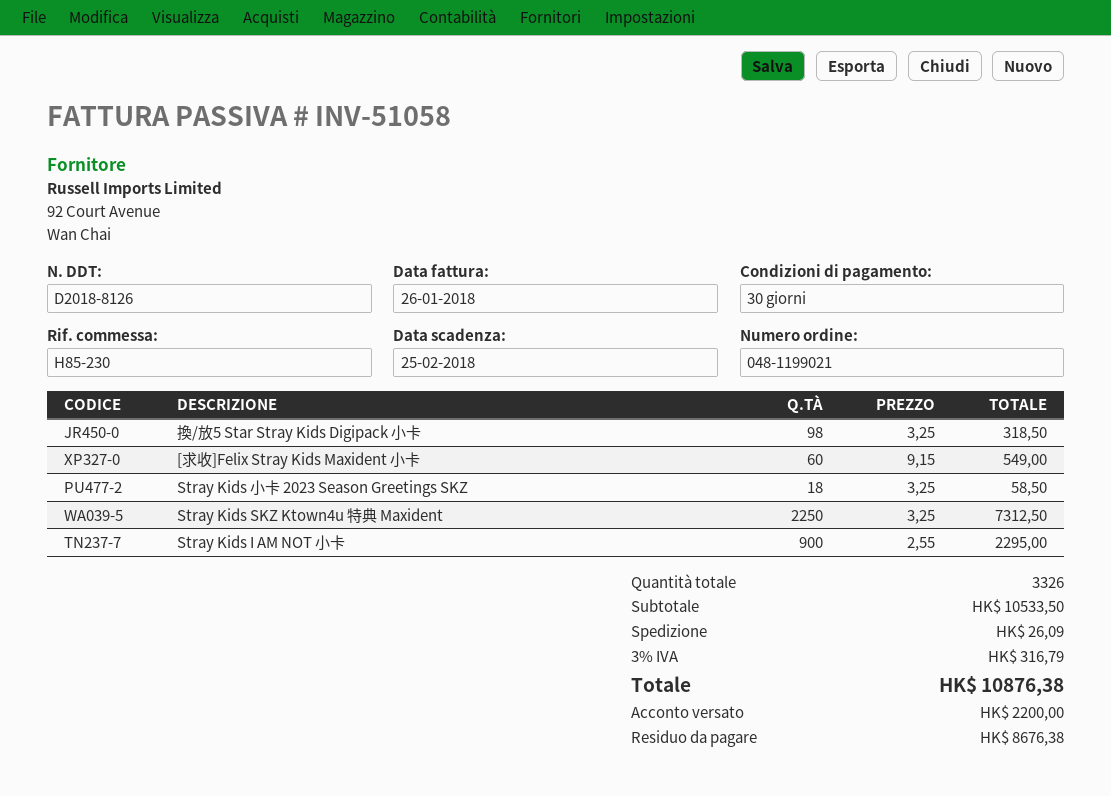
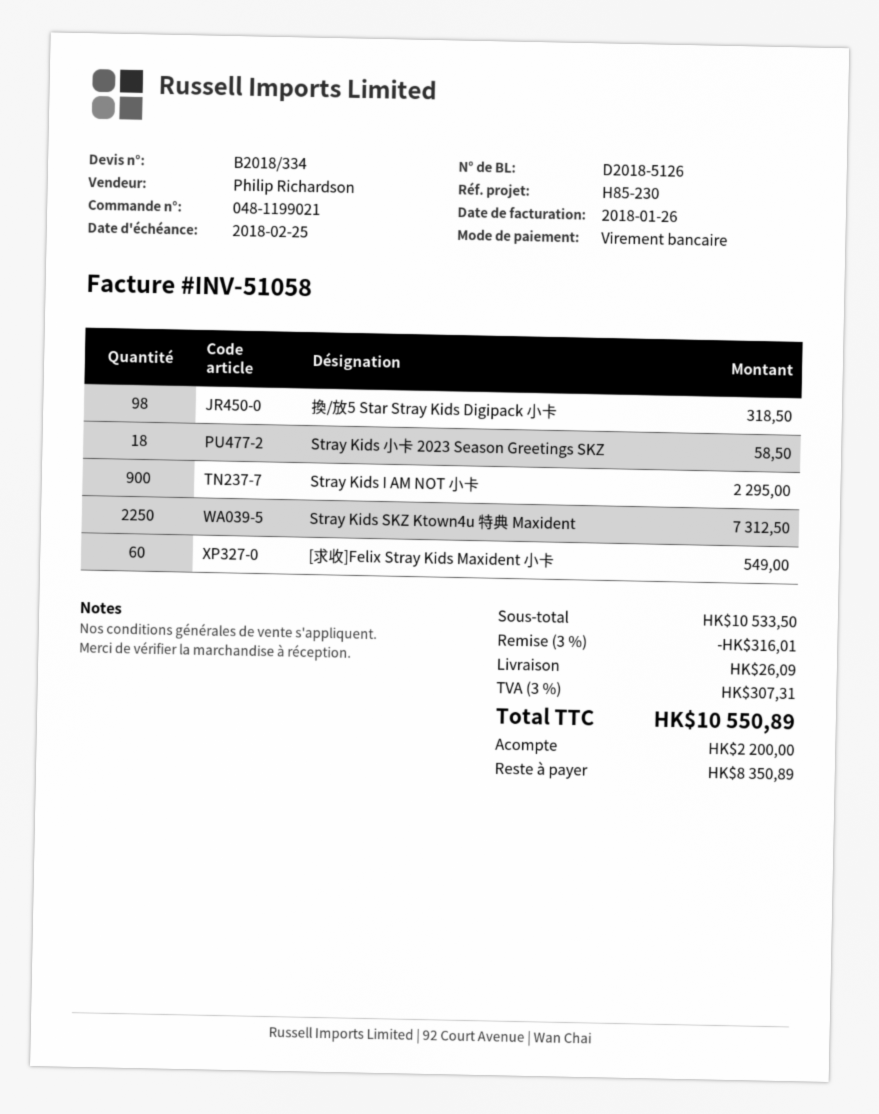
delivery note number: D2018-8126 -> D2018-5126
discount: none -> 3% = 316.01
tax: 3% = 316.79 -> 3% = 307.31
total: 10876.38 -> 10550.89
balance: 8676.38 -> 8350.89

